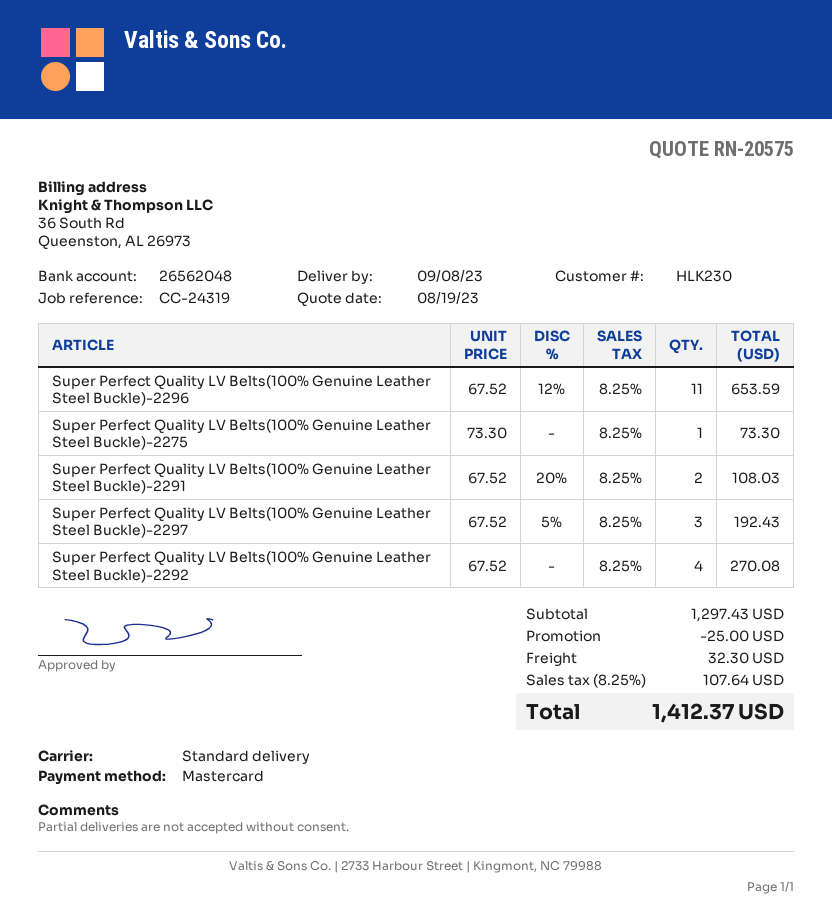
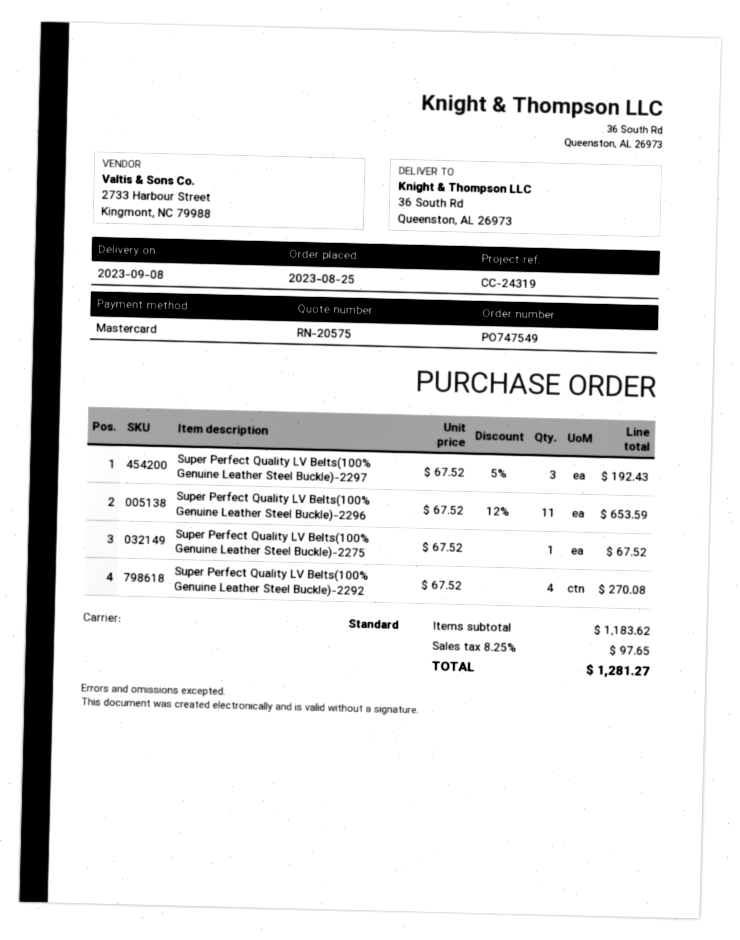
Super Perfect Quality LV Belts(100% Genuine Leather Steel Buckle)-2275: 1 x 73.30 = 73.30 -> 1 x 67.52 = 67.52
Super Perfect Quality LV Belts(100% Genuine Leather Steel Buckle)-2291: 2 x 67.52 - 20% = 108.03 -> none
subtotal: 1297.43 -> 1183.62
discount: 25.00 -> none
shipping: 32.30 -> none
tax: 8.25% = 107.64 -> 8.25% = 97.65
total: 1412.37 -> 1281.27

